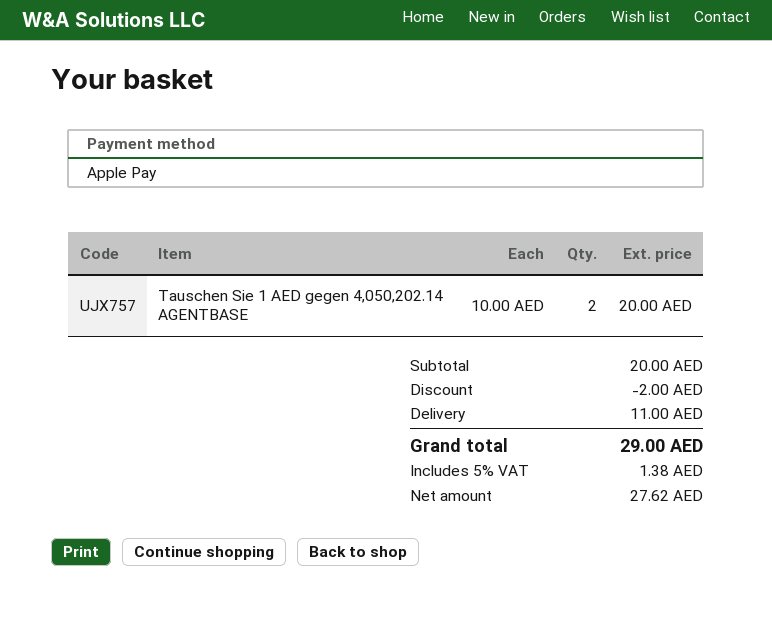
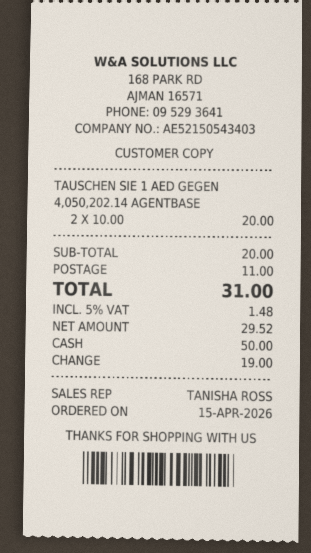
payment method: Apple Pay -> cash
discount: 2.00 -> none
net: 27.62 -> 29.52
tax: 5% = 1.38 -> 5% = 1.48
total: 29.00 -> 31.00

